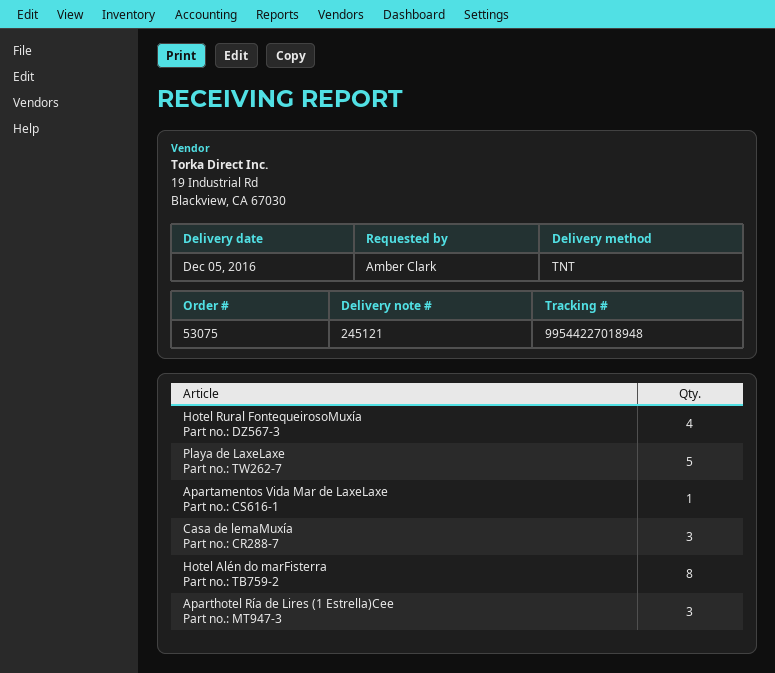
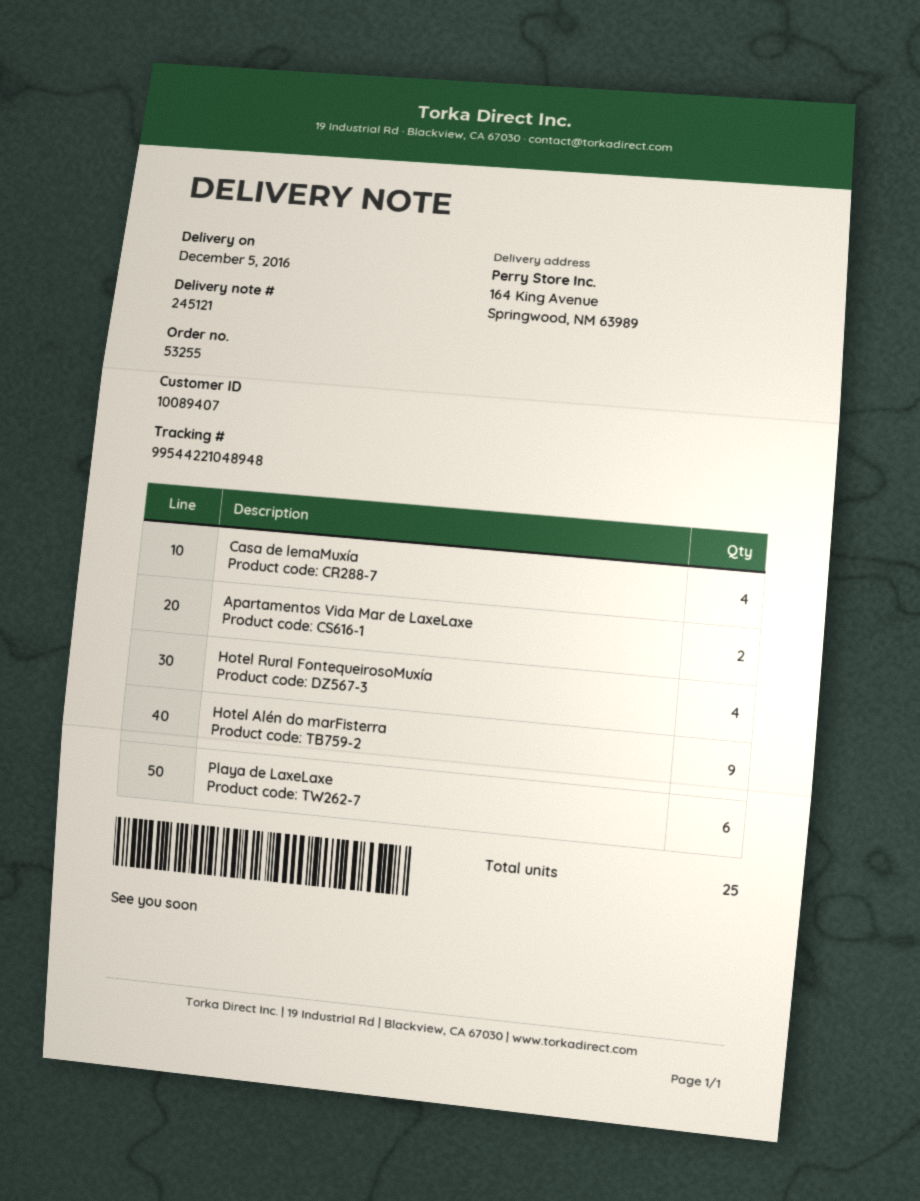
order number: 53075 -> 53255
tracking number: 99544227018948 -> 99544221048948
Playa de LaxeLaxe: 5 -> 6
Apartamentos Vida Mar de LaxeLaxe: 1 -> 2
Casa de lemaMuxía: 3 -> 4
Hotel Alén do marFisterra: 8 -> 9
Aparthotel Ría de Lires (1 Estrella)Cee: 3 -> none

